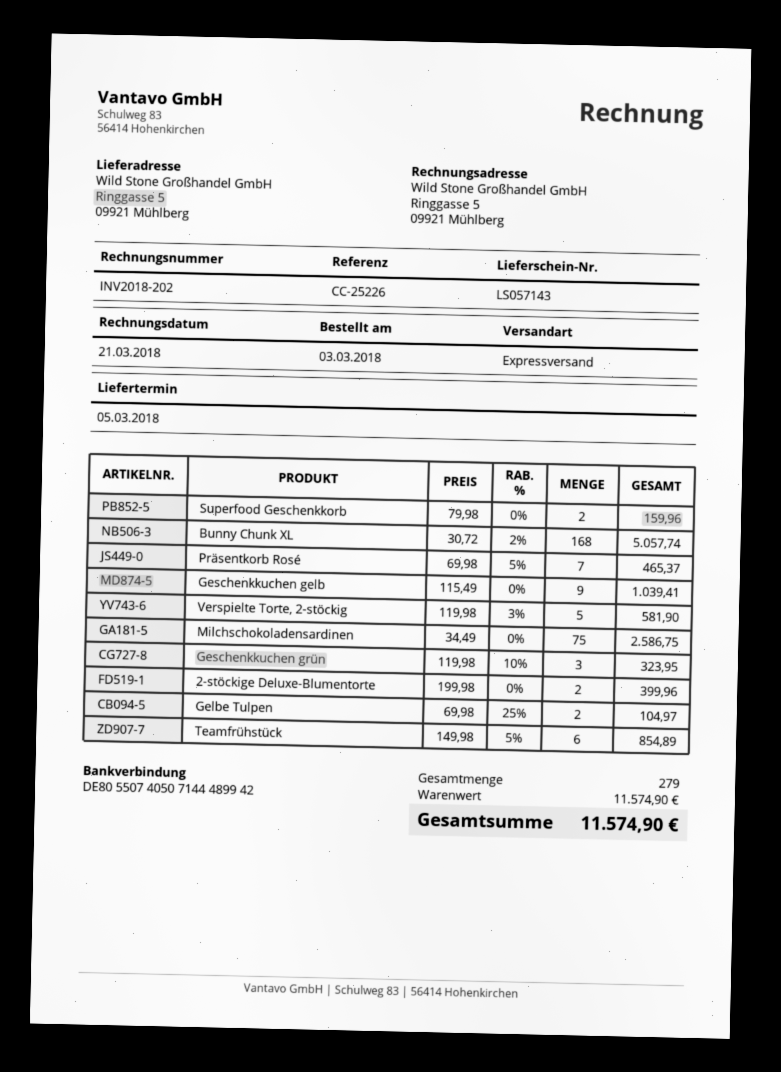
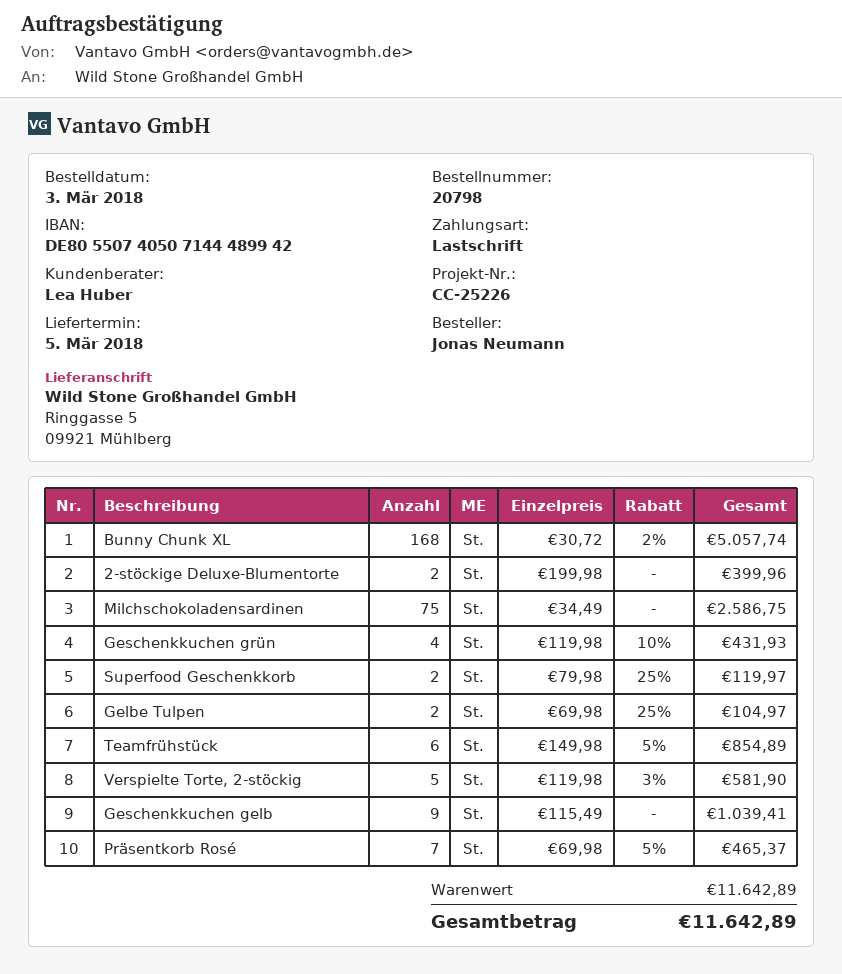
Superfood Geschenkkorb: 2 x 79.98 = 159.96 -> 2 x 79.98 - 25% = 119.97
Geschenkkuchen grün: 3 x 119.98 - 10% = 323.95 -> 4 x 119.98 - 10% = 431.93
subtotal: 11574.90 -> 11642.89
total: 11574.90 -> 11642.89

